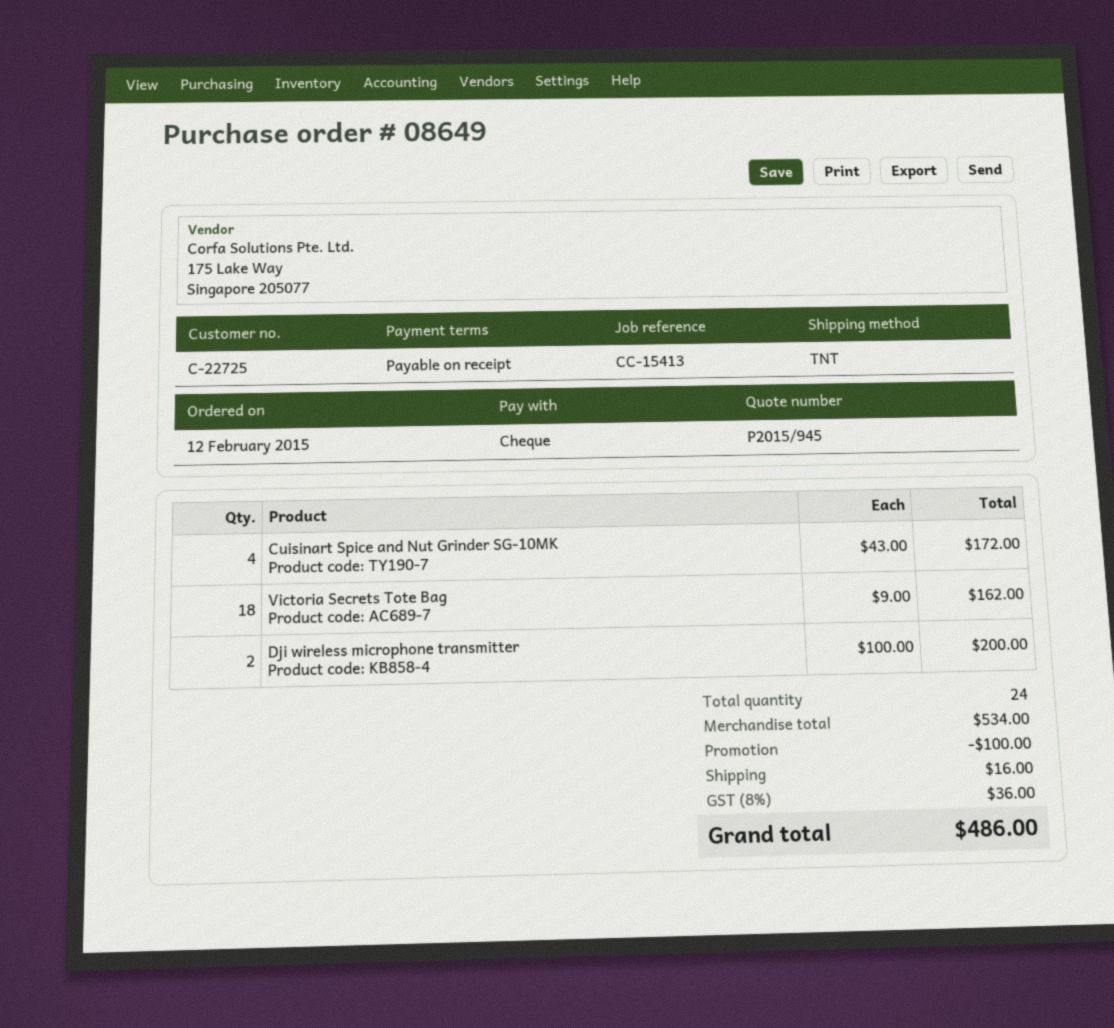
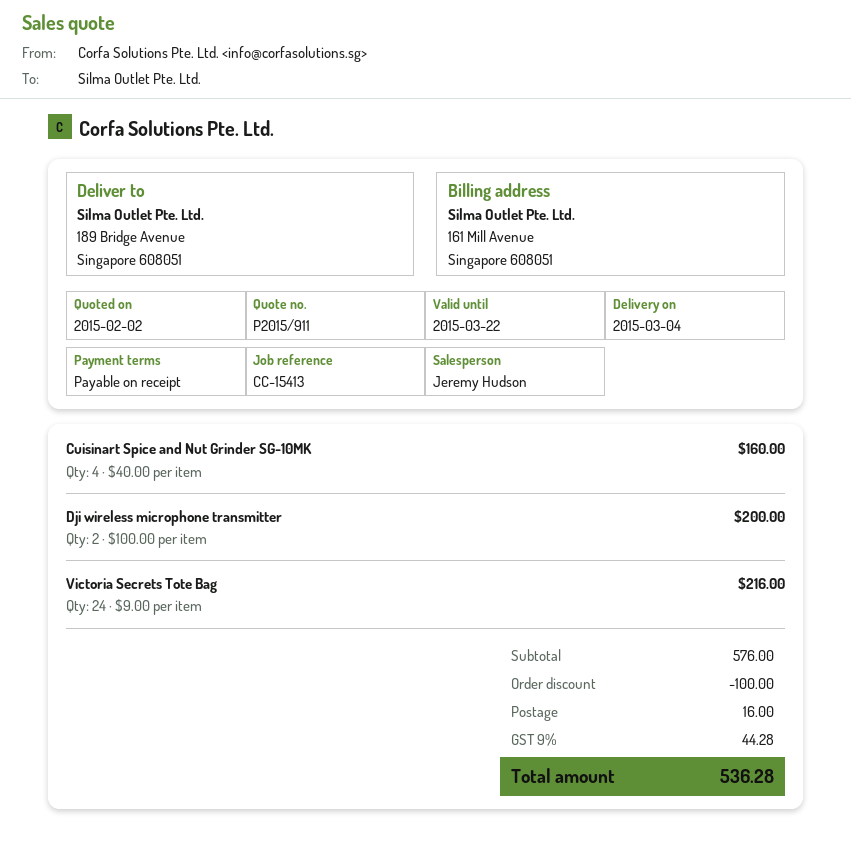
quote number: P2015/945 -> P2015/911
Cuisinart Spice and Nut Grinder SG-10MK: 4 x 43.00 = 172.00 -> 4 x 40.00 = 160.00
Victoria Secrets Tote Bag: 18 x 9.00 = 162.00 -> 24 x 9.00 = 216.00
subtotal: 534.00 -> 576.00
tax: 8% = 36.00 -> 9% = 44.28
total: 486.00 -> 536.28

